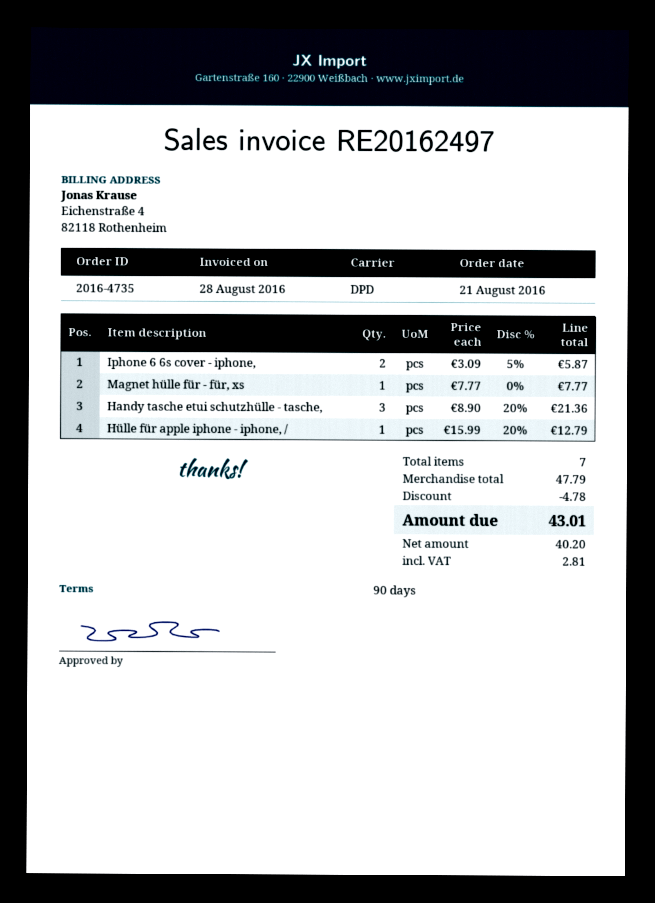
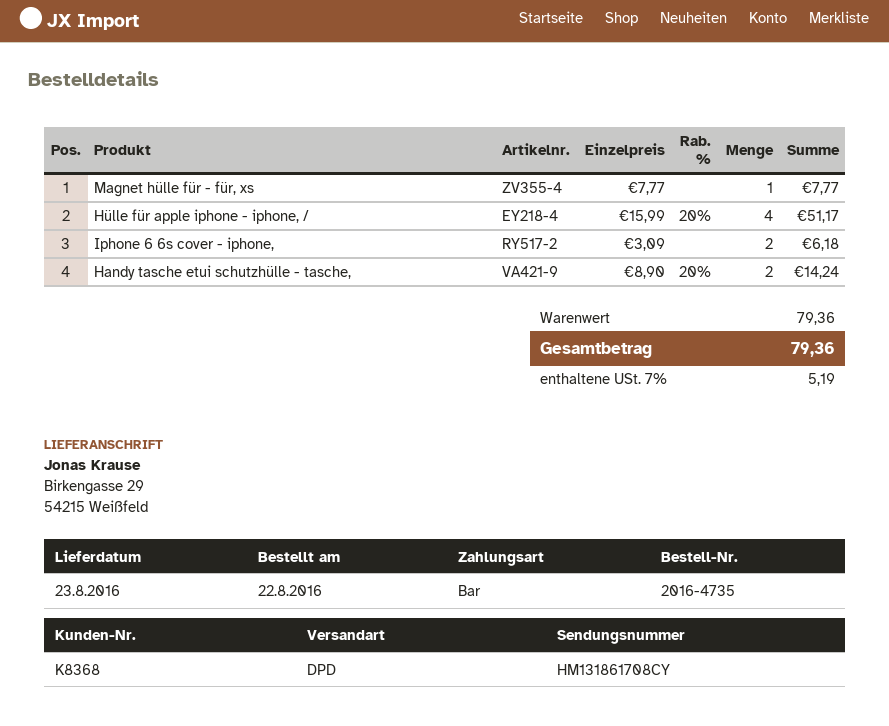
order date: 2016-08-21 -> 2016-08-22
Iphone 6 6s cover - iphone,: 2 x 3.09 - 5% = 5.87 -> 2 x 3.09 = 6.18
Handy tasche etui schutzhülle - tasche,: 3 x 8.90 - 20% = 21.36 -> 2 x 8.90 - 20% = 14.24
Hülle für apple iphone - iphone, /: 1 x 15.99 - 20% = 12.79 -> 4 x 15.99 - 20% = 51.17
subtotal: 47.79 -> 79.36
discount: 4.78 -> none
tax: 2.81 -> 5.19
total: 43.01 -> 79.36

